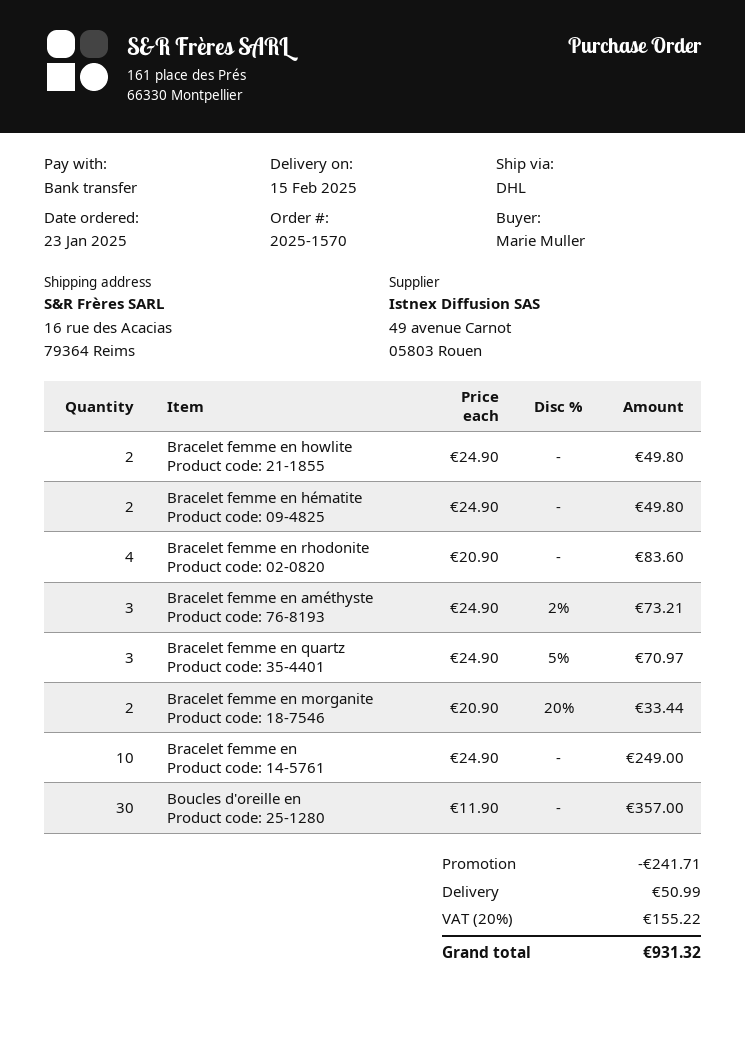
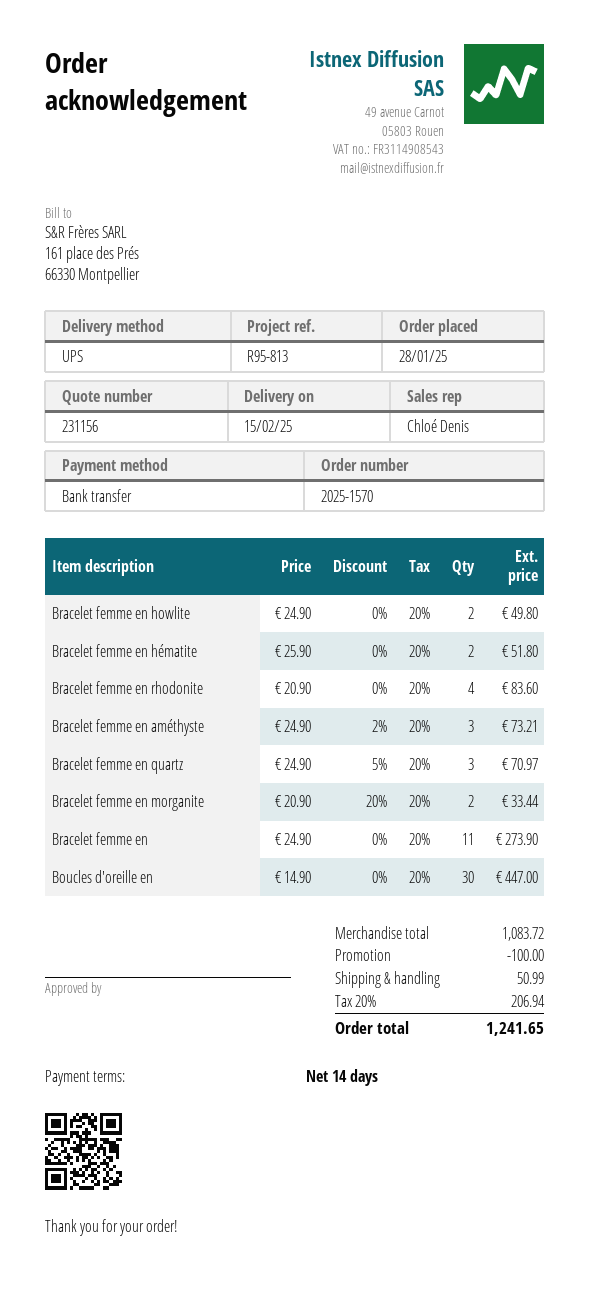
order date: 2025-01-23 -> 2025-01-28
shipping method: DHL -> UPS
Bracelet femme en hématite: 2 x 24.90 = 49.80 -> 2 x 25.90 = 51.80
Bracelet femme en: 10 x 24.90 = 249.00 -> 11 x 24.90 = 273.90
Boucles d'oreille en: 30 x 11.90 = 357.00 -> 30 x 14.90 = 447.00
discount: 241.71 -> 100.00
tax: 20% = 155.22 -> 20% = 206.94
total: 931.32 -> 1241.65

